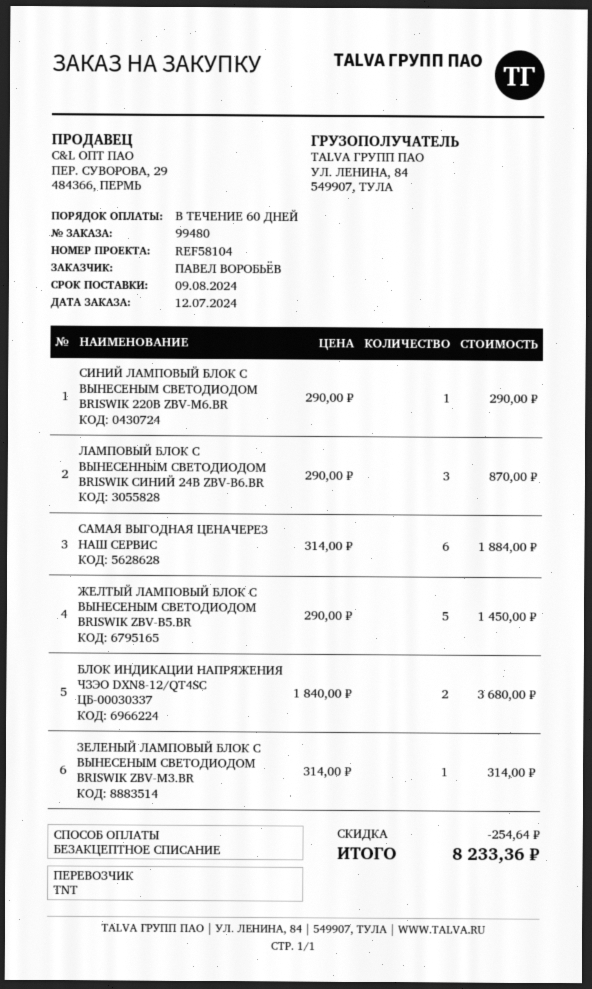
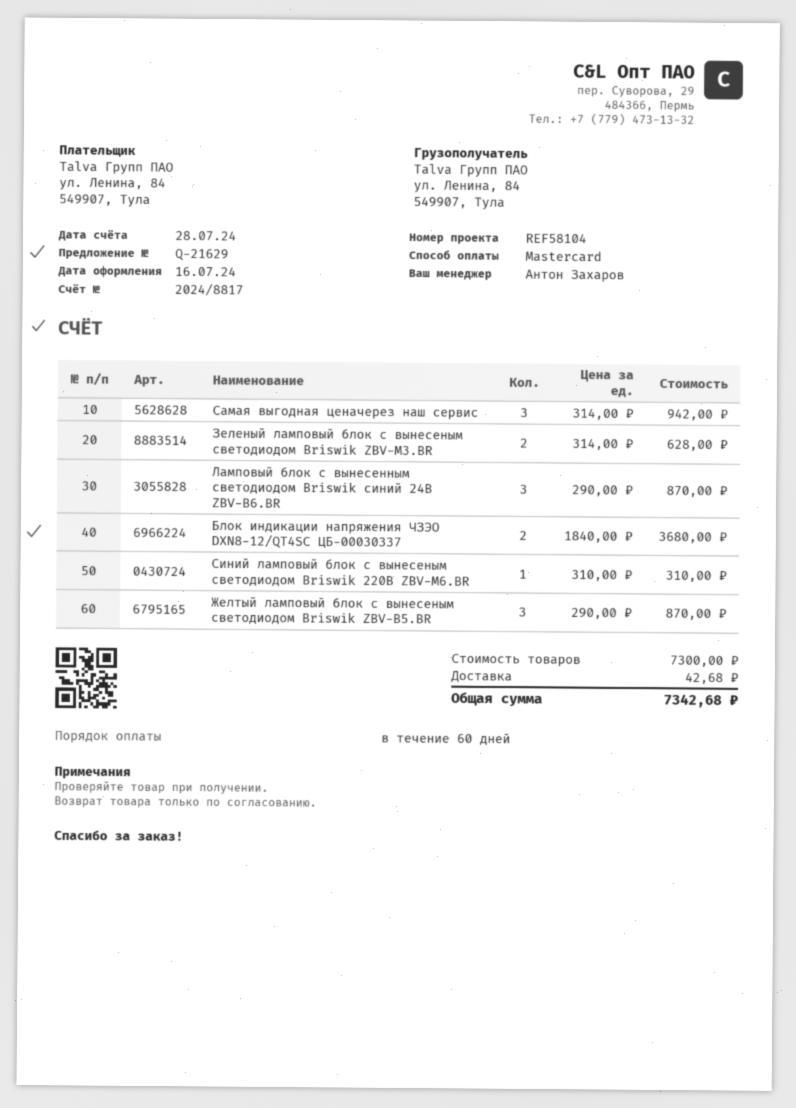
order date: 2024-07-12 -> 2024-07-16
payment method: direct debit -> Mastercard
СИНИЙ ЛАМПОВЫЙ БЛОК С ВЫНЕСЕНЫМ СВЕТОДИОДОМ BRISWIK 220В ZBV-M6.BR: 1 x 290.00 = 290.00 -> 1 x 310.00 = 310.00
САМАЯ ВЫГОДНАЯ ЦЕНАЧЕРЕЗ НАШ СЕРВИС: 6 x 314.00 = 1884.00 -> 3 x 314.00 = 942.00
ЖЕЛТЫЙ ЛАМПОВЫЙ БЛОК С ВЫНЕСЕНЫМ СВЕТОДИОДОМ BRISWIK ZBV-B5.BR: 5 x 290.00 = 1450.00 -> 3 x 290.00 = 870.00
ЗЕЛЕНЫЙ ЛАМПОВЫЙ БЛОК С ВЫНЕСЕНЫМ СВЕТОДИОДОМ BRISWIK ZBV-M3.BR: 1 x 314.00 = 314.00 -> 2 x 314.00 = 628.00
discount: 254.64 -> none
shipping: none -> 42.68
total: 8233.36 -> 7342.68

